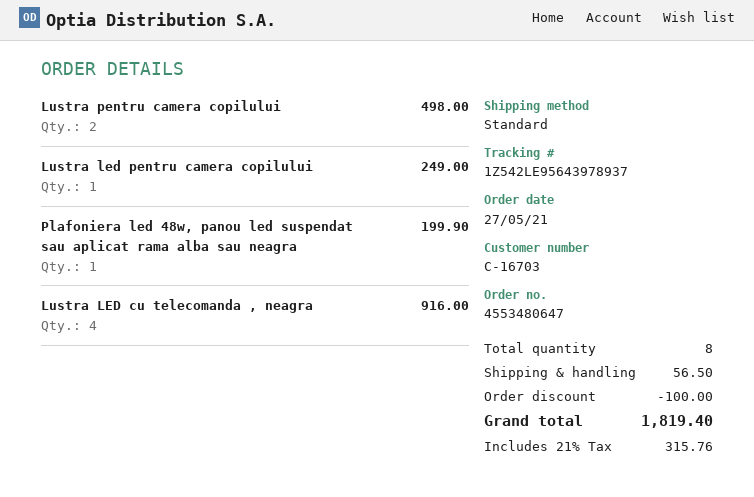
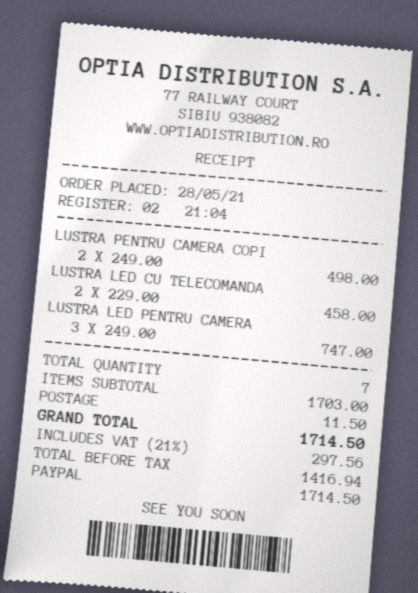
order date: 2021-05-27 -> 2021-05-28
Lustra led pentru camera copilului: 1 for 249.00 -> 3 for 747.00
Plafoniera led 48w, panou led suspendat sau aplicat rama alba sau neagra: 1 for 199.90 -> none
Lustra LED cu telecomanda , neagra: 4 for 916.00 -> 2 for 458.00
total quantity: 8 -> 7
discount: 100.00 -> none
shipping: 56.50 -> 11.50
tax: 21% = 315.76 -> 21% = 297.56
total: 1819.40 -> 1714.50

